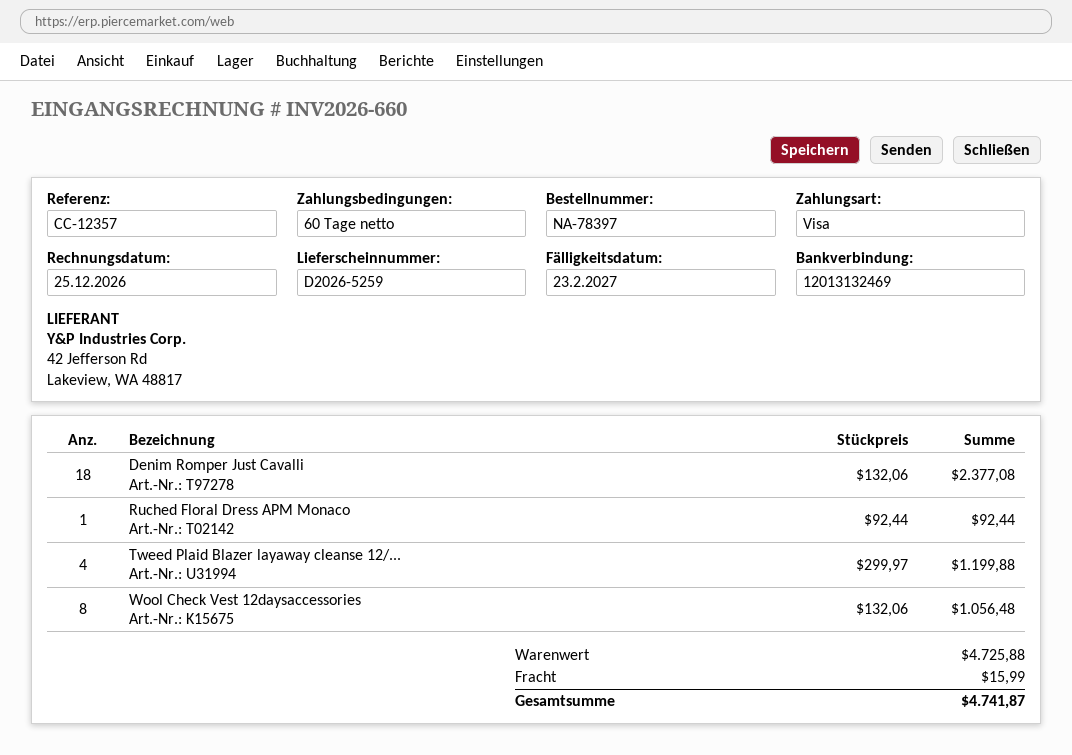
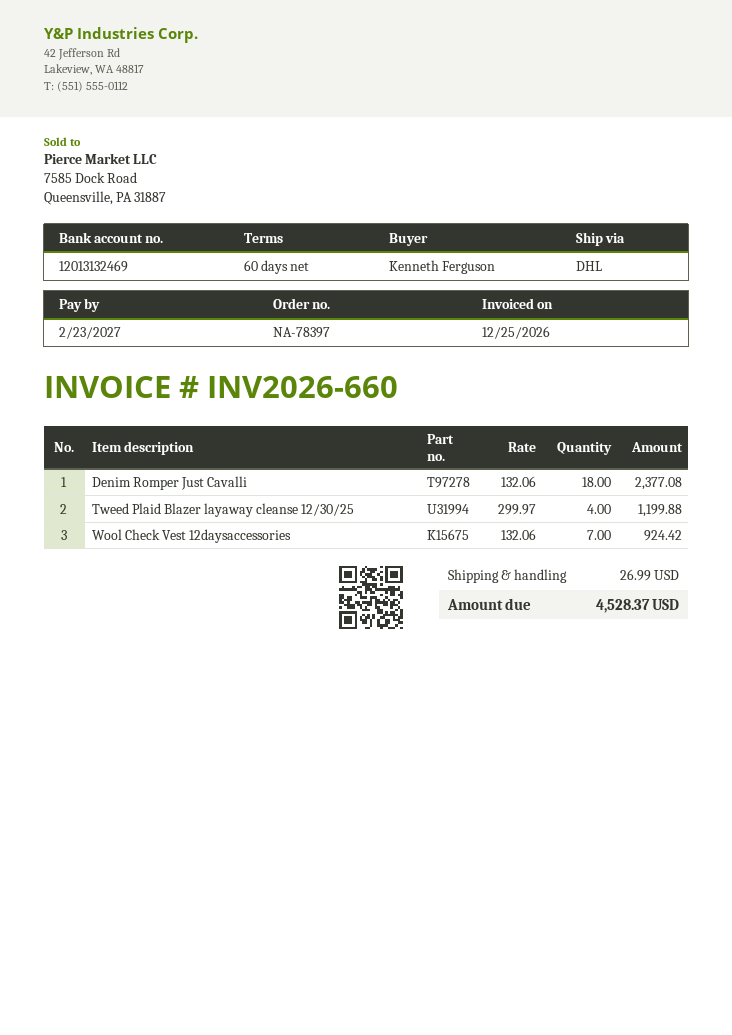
Ruched Floral Dress APM Monaco: 1 x 92.44 = 92.44 -> none
Wool Check Vest 12daysaccessories: 8 x 132.06 = 1056.48 -> 7 x 132.06 = 924.42
shipping: 15.99 -> 26.99
total: 4741.87 -> 4528.37

